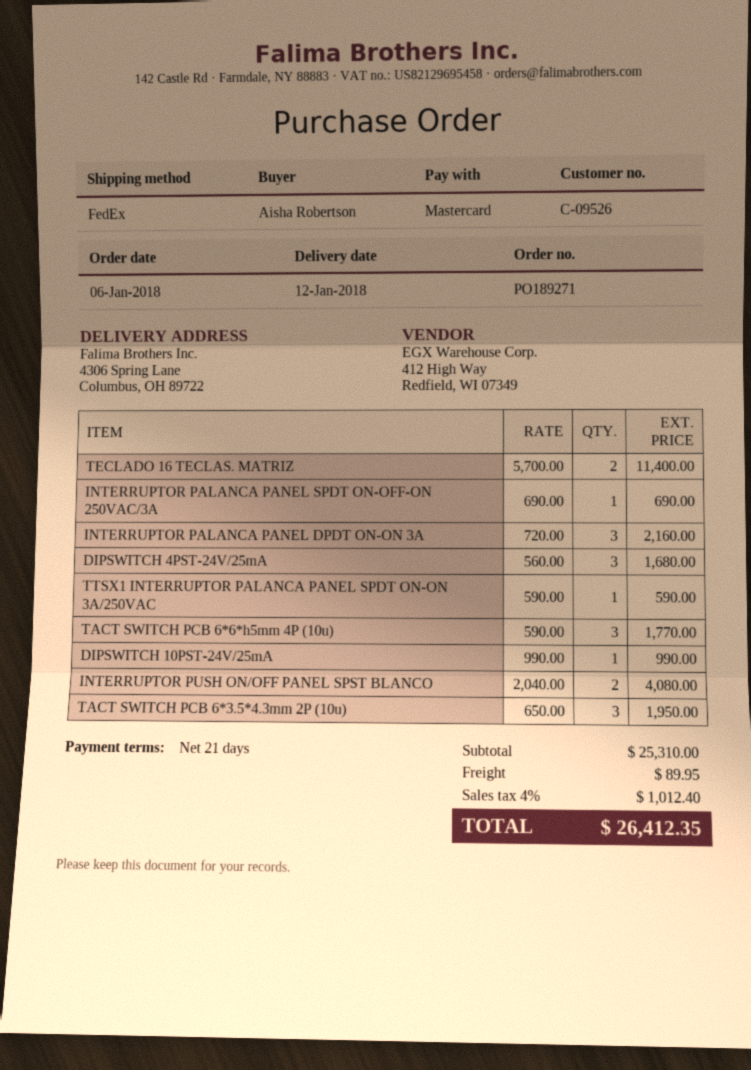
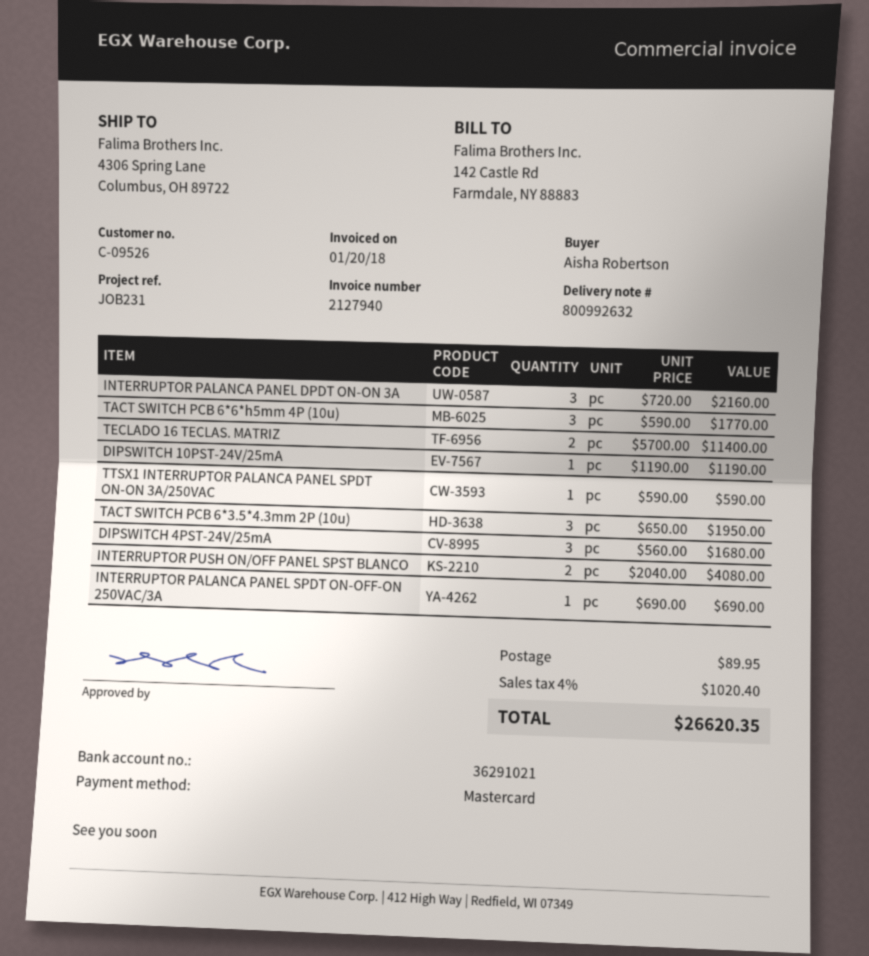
DIPSWITCH 10PST-24V/25mA: 1 x 990.00 = 990.00 -> 1 x 1190.00 = 1190.00
tax: 4% = 1012.40 -> 4% = 1020.40
total: 26412.35 -> 26620.35

